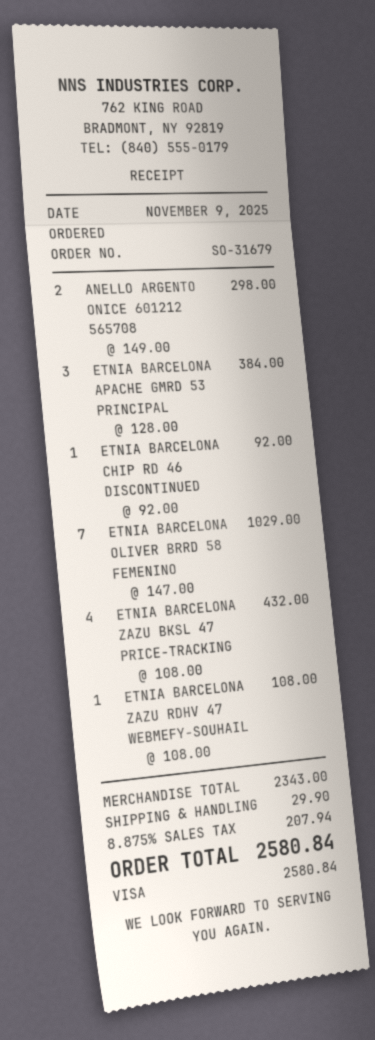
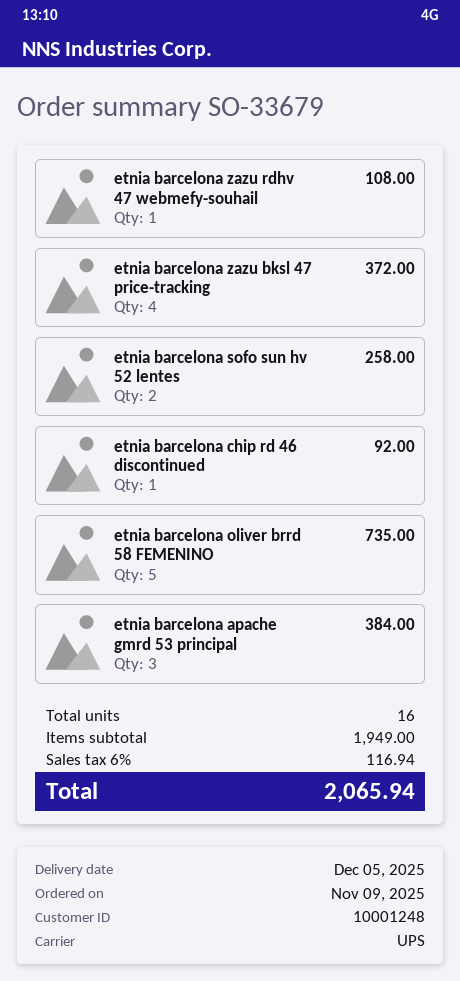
order number: SO-31679 -> SO-33679
ANELLO ARGENTO ONICE 601212 565708: 2 for 298.00 -> none
ETNIA BARCELONA OLIVER BRRD 58 FEMENINO: 7 for 1029.00 -> 5 for 735.00
ETNIA BARCELONA ZAZU BKSL 47 PRICE-TRACKING: 4 for 432.00 -> 4 for 372.00
etnia barcelona sofo sun hv 52 lentes: none -> 2 for 258.00
subtotal: 2343.00 -> 1949.00
shipping: 29.90 -> none
tax: 8.875% = 207.94 -> 6% = 116.94
total: 2580.84 -> 2065.94

